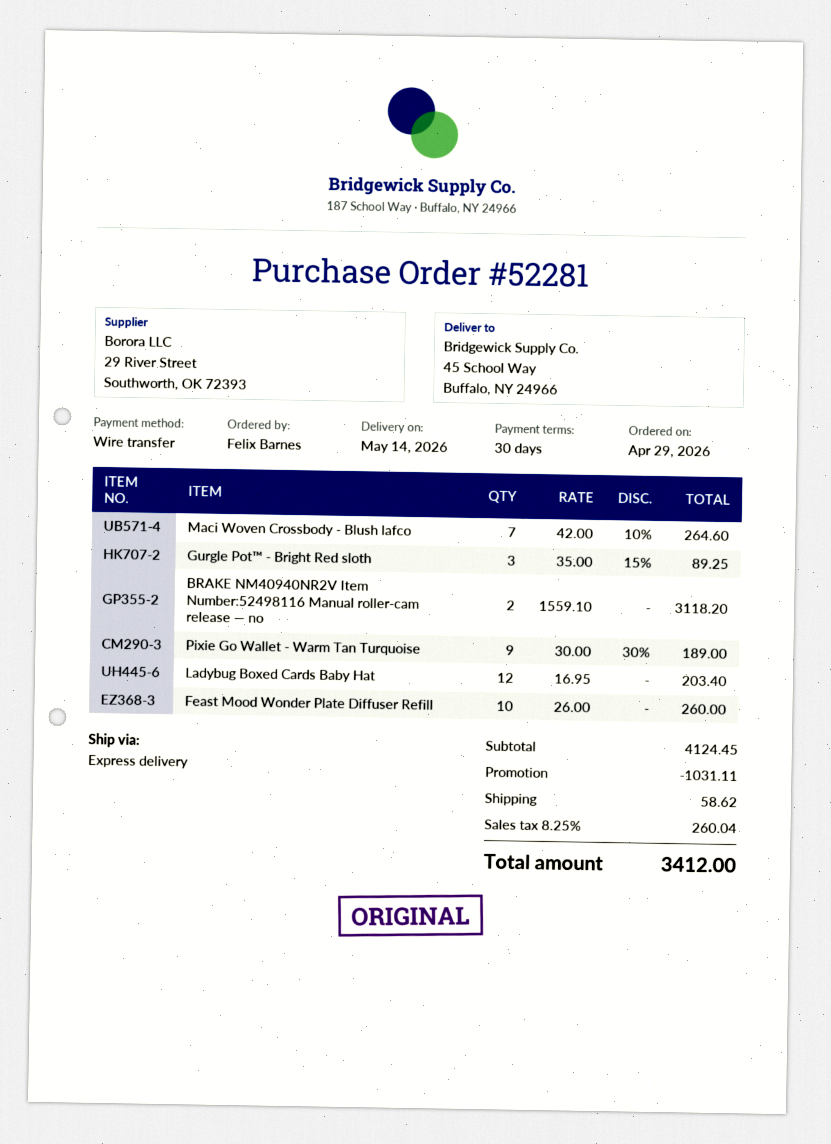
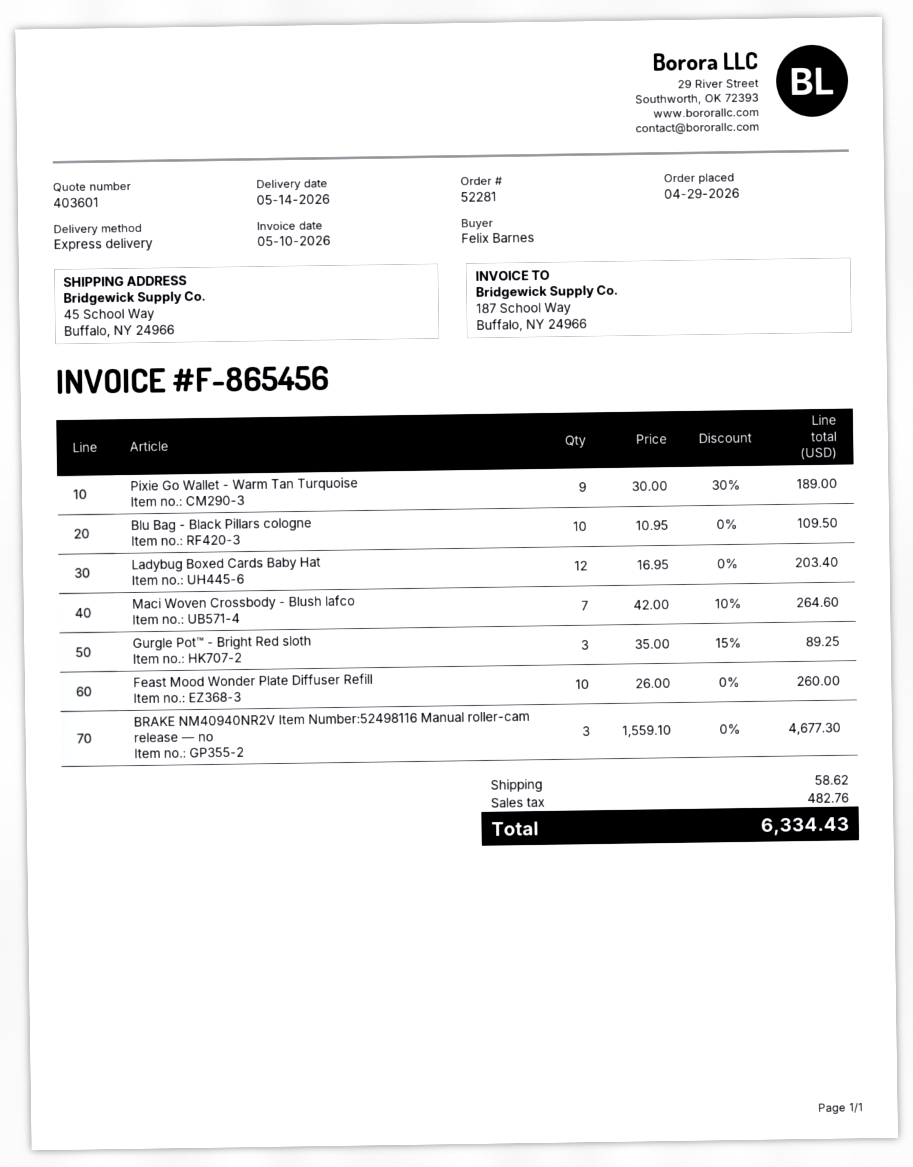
BRAKE NM40940NR2V Item Number:52498116 Manual roller-cam release — no: 2 x 1559.10 = 3118.20 -> 3 x 1559.10 = 4677.30
Blu Bag - Black Pillars cologne: none -> 10 x 10.95 = 109.50
discount: 1031.11 -> none
tax: 260.04 -> 482.76
total: 3412.00 -> 6334.43

